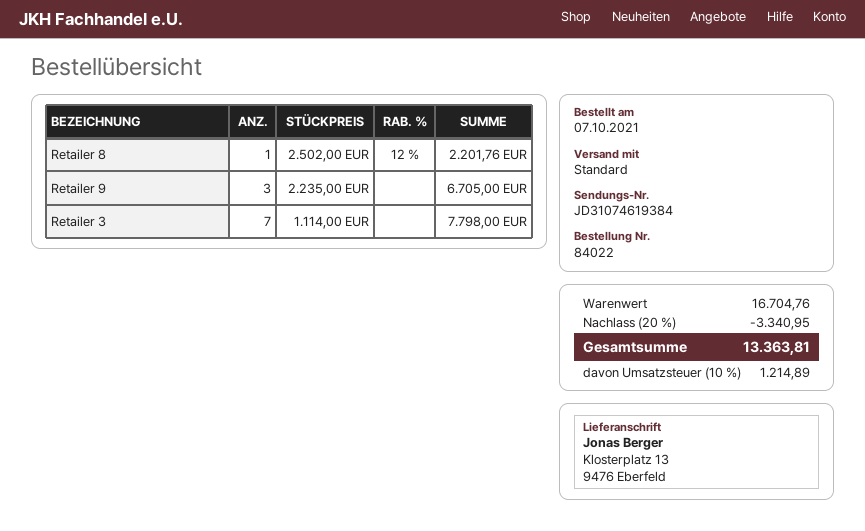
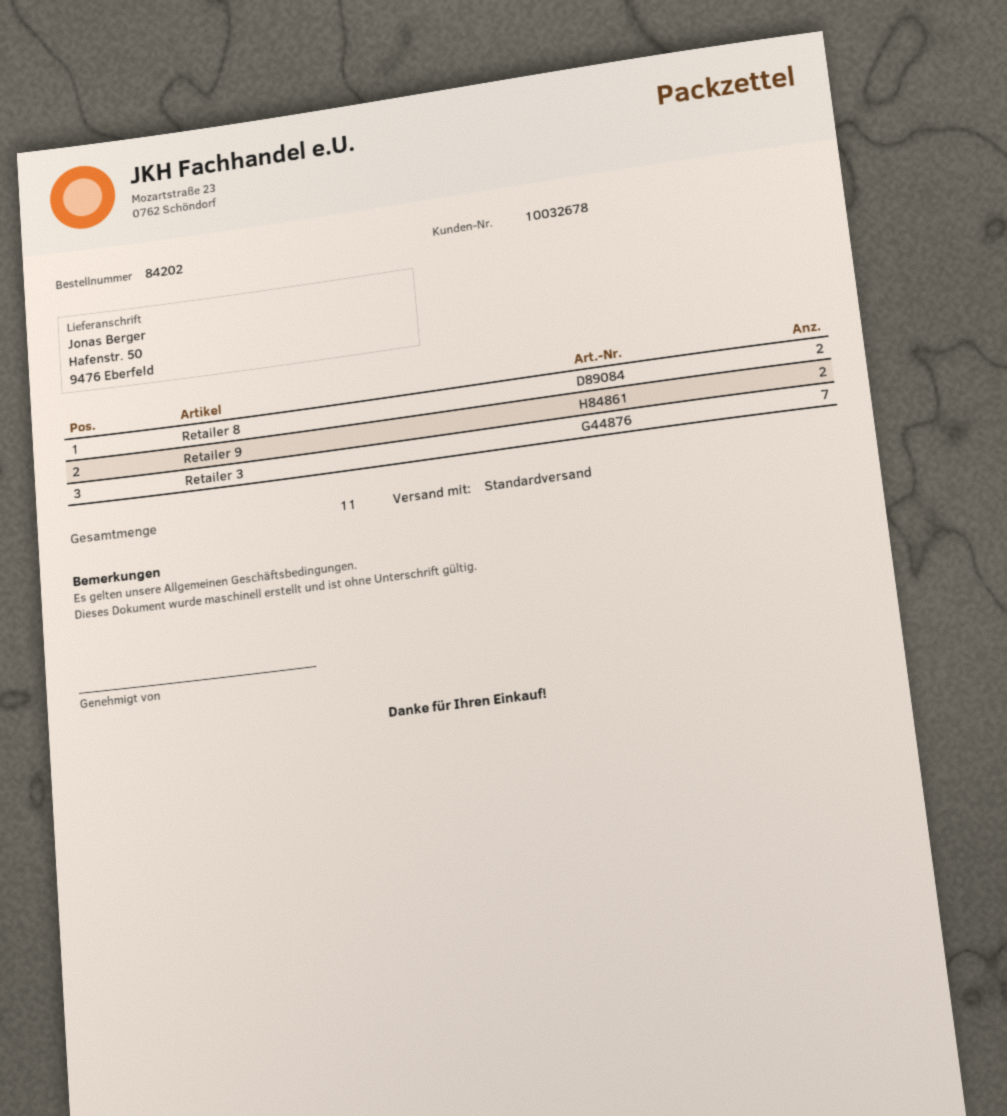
order number: 84022 -> 84202
ship to: Klosterplatz 13, 9476 Eberfeld -> Hafenstr. 50, 9476 Eberfeld
Retailer 8: 1 -> 2
Retailer 9: 3 -> 2

